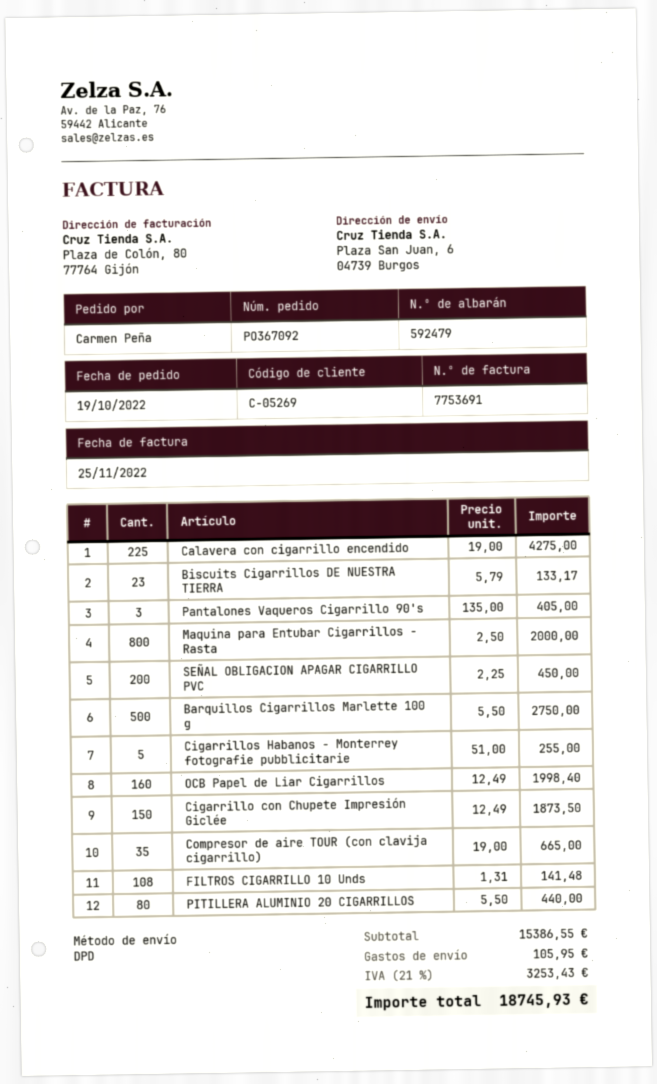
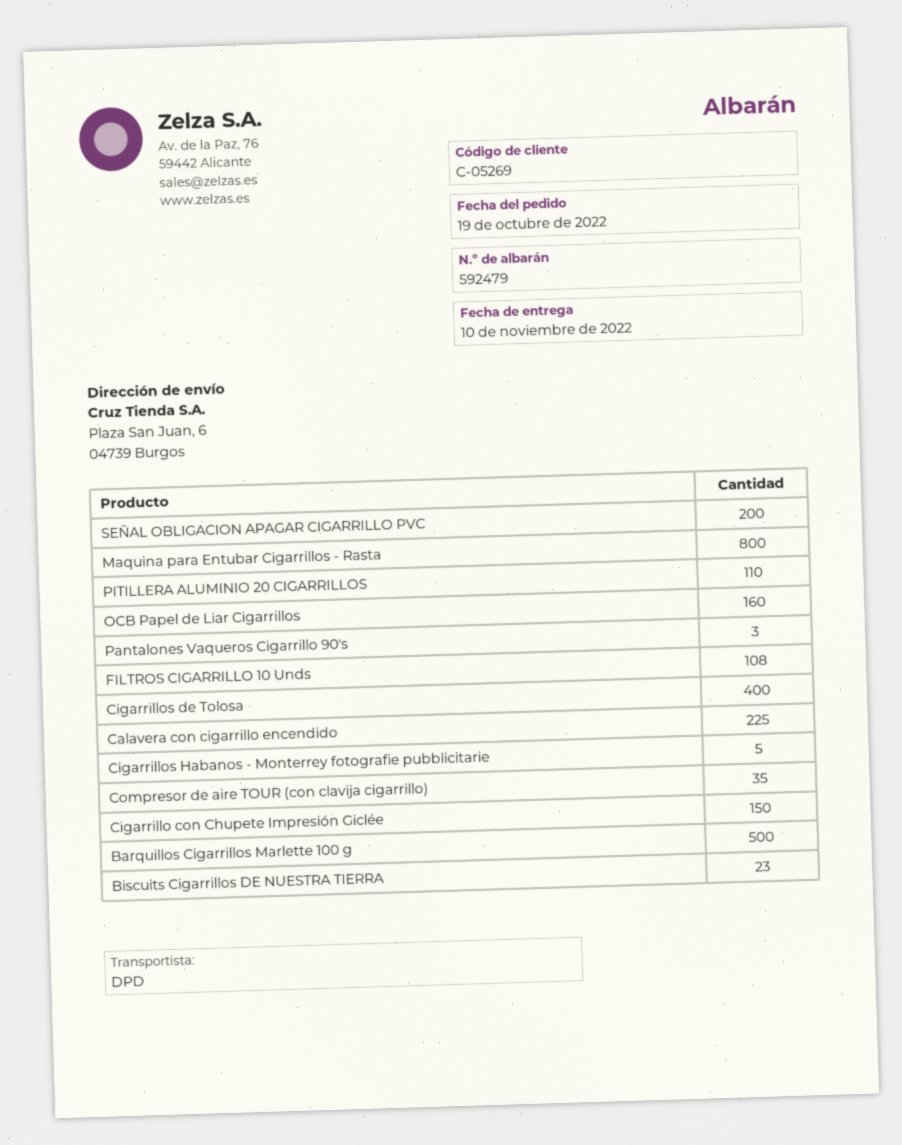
PITILLERA ALUMINIO 20 CIGARRILLOS: 80 -> 110
Cigarrillos de Tolosa: none -> 400

